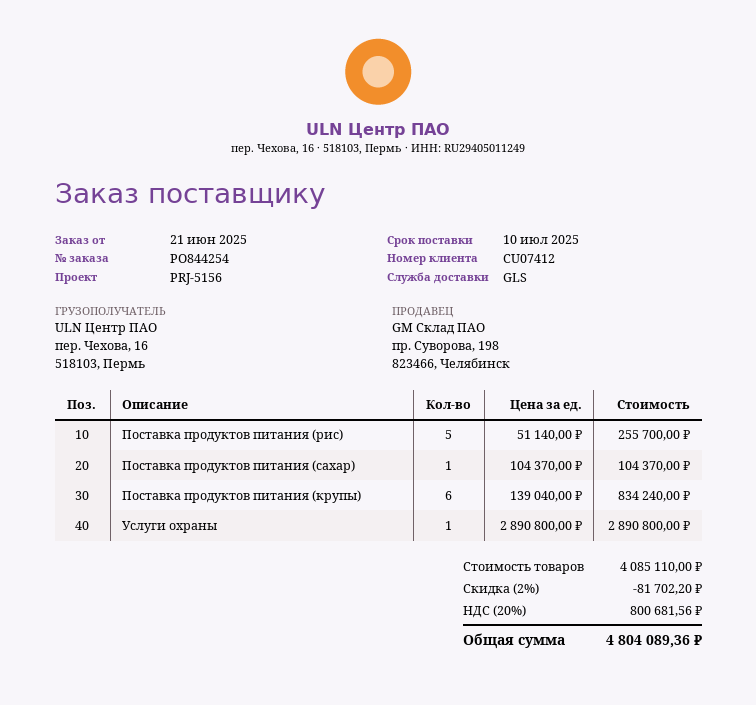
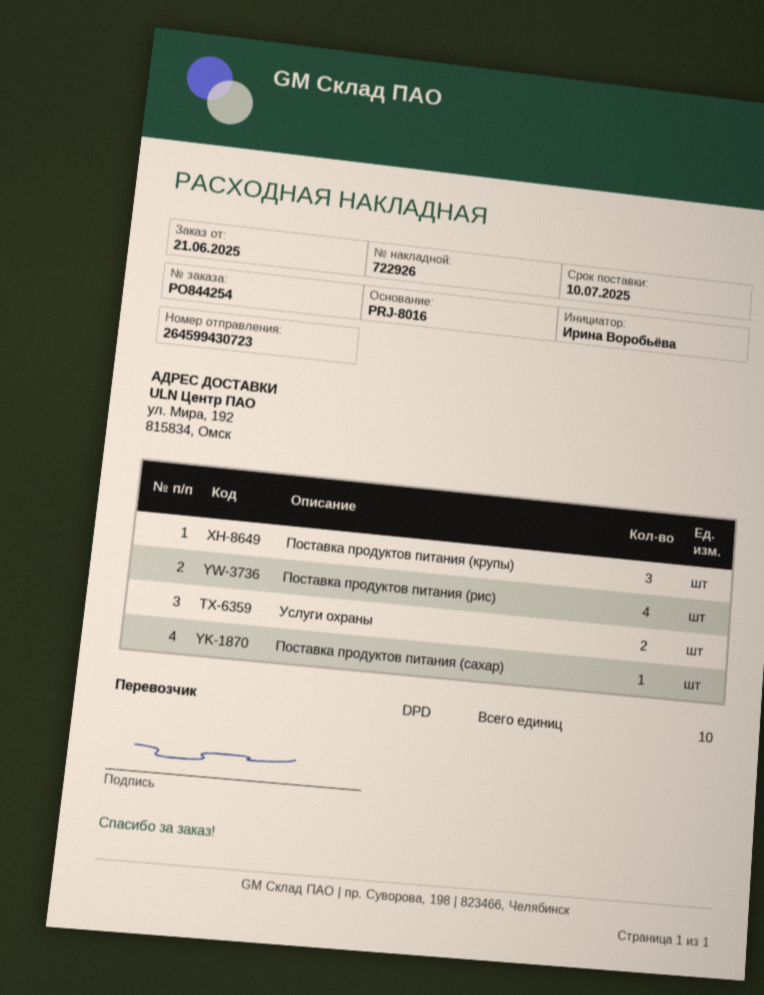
reference: PRJ-5156 -> PRJ-8016
shipping method: GLS -> DPD
ship to: пер. Чехова, 16, 518103, Пермь -> ул. Мира, 192, 815834, Омск
Поставка продуктов питания (рис): 5 -> 4
Поставка продуктов питания (крупы): 6 -> 3
Услуги охраны: 1 -> 2

